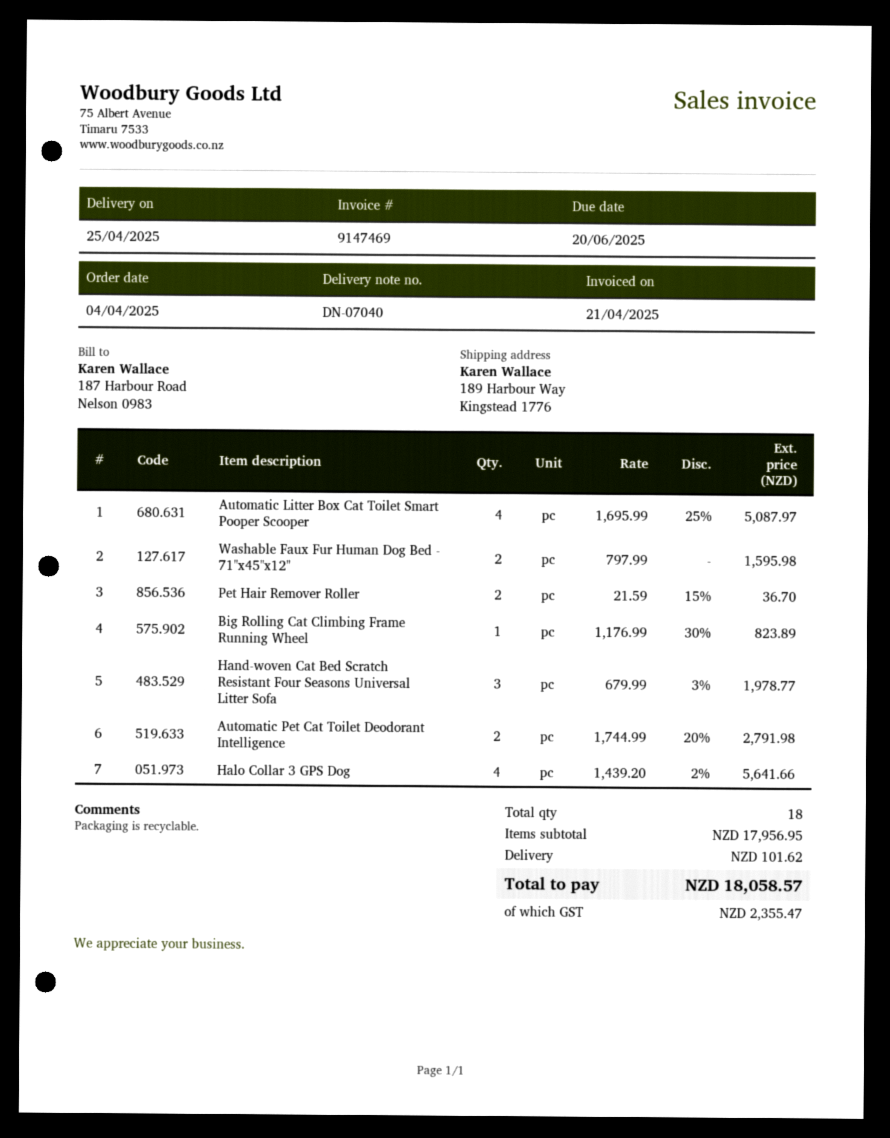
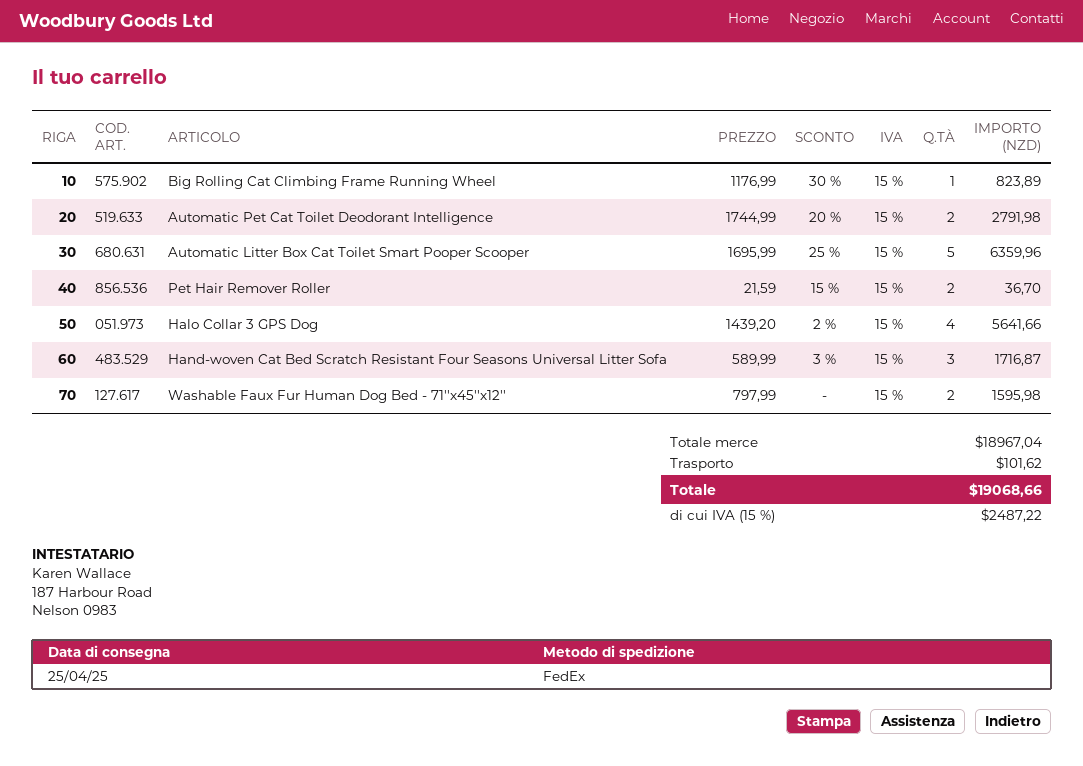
Automatic Litter Box Cat Toilet Smart Pooper Scooper: 4 x 1695.99 - 25% = 5087.97 -> 5 x 1695.99 - 25% = 6359.96
Hand-woven Cat Bed Scratch Resistant Four Seasons Universal Litter Sofa: 3 x 679.99 - 3% = 1978.77 -> 3 x 589.99 - 3% = 1716.87
subtotal: 17956.95 -> 18967.04
tax: 2355.47 -> 2487.22
total: 18058.57 -> 19068.66

